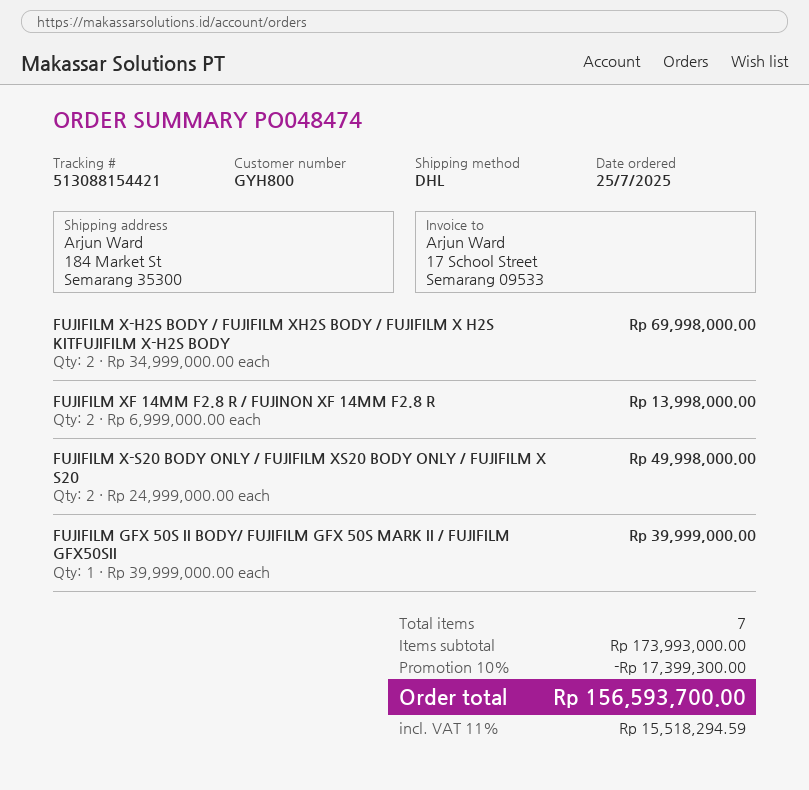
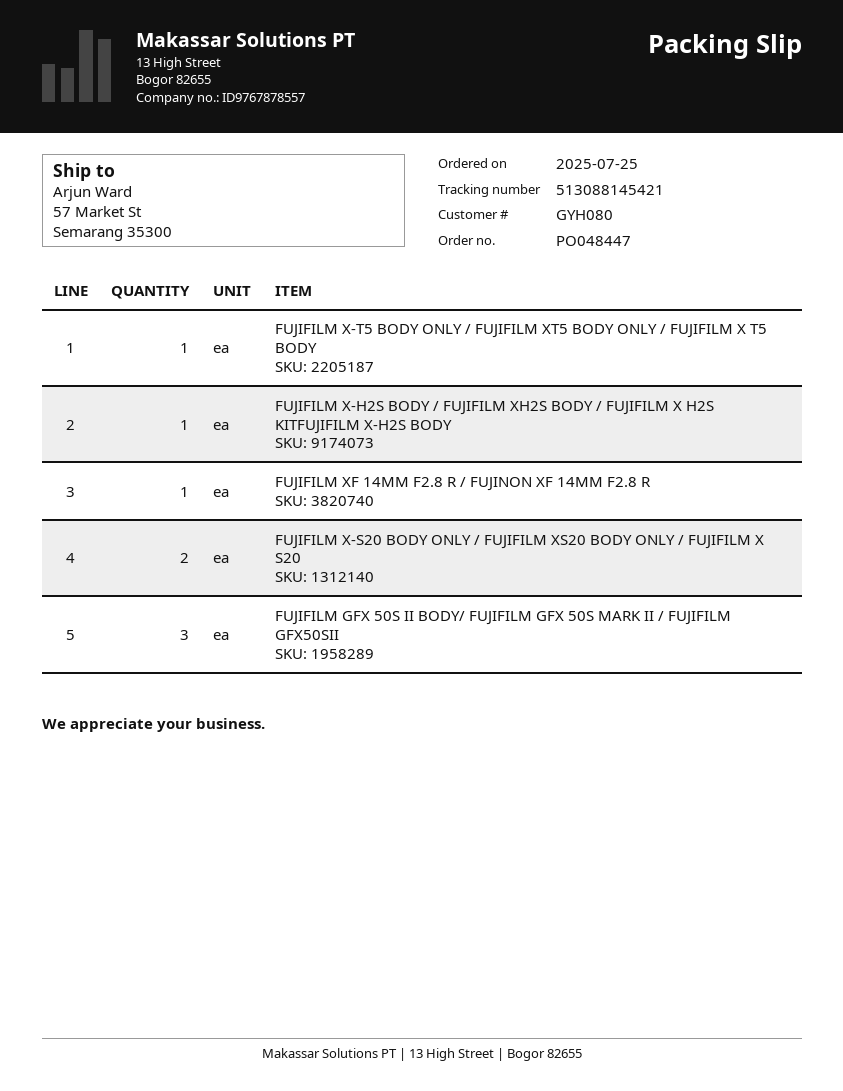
order number: PO048474 -> PO048447
customer number: GYH800 -> GYH080
tracking number: 513088154421 -> 513088145421
ship to: 184 Market St, Semarang 35300 -> 57 Market St, Semarang 35300
FUJIFILM X-H2S BODY / FUJIFILM XH2S BODY / FUJIFILM X H2S KITFUJIFILM X-H2S BODY: 2 -> 1
FUJIFILM XF 14MM F2.8 R / FUJINON XF 14MM F2.8 R: 2 -> 1
FUJIFILM GFX 50S II BODY/ FUJIFILM GFX 50S MARK II / FUJIFILM GFX50SII: 1 -> 3
FUJIFILM X-T5 BODY ONLY / FUJIFILM XT5 BODY ONLY / FUJIFILM X T5 BODY: none -> 1

